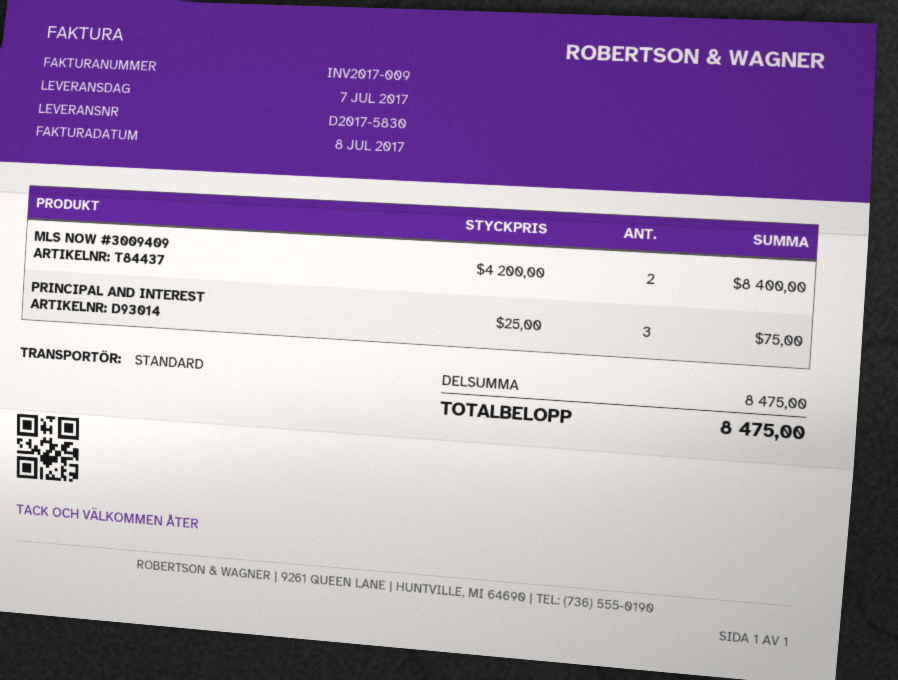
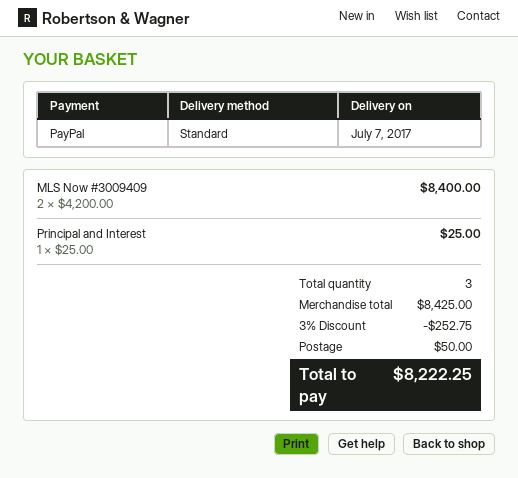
PRINCIPAL AND INTEREST: 3 x 25.00 = 75.00 -> 1 x 25.00 = 25.00
subtotal: 8475.00 -> 8425.00
discount: none -> 3% = 252.75
shipping: none -> 50.00
total: 8475.00 -> 8222.25

